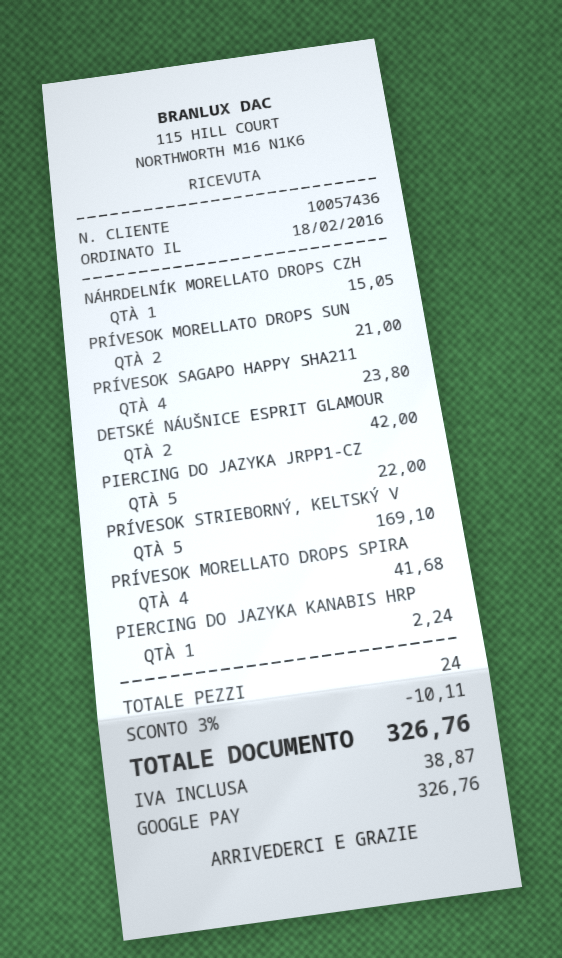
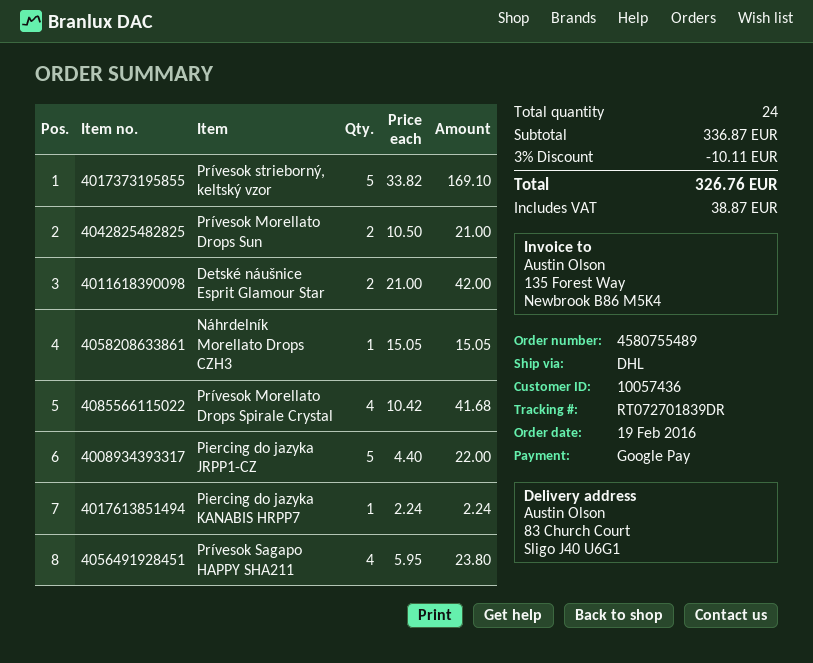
order date: 2016-02-18 -> 2016-02-19

